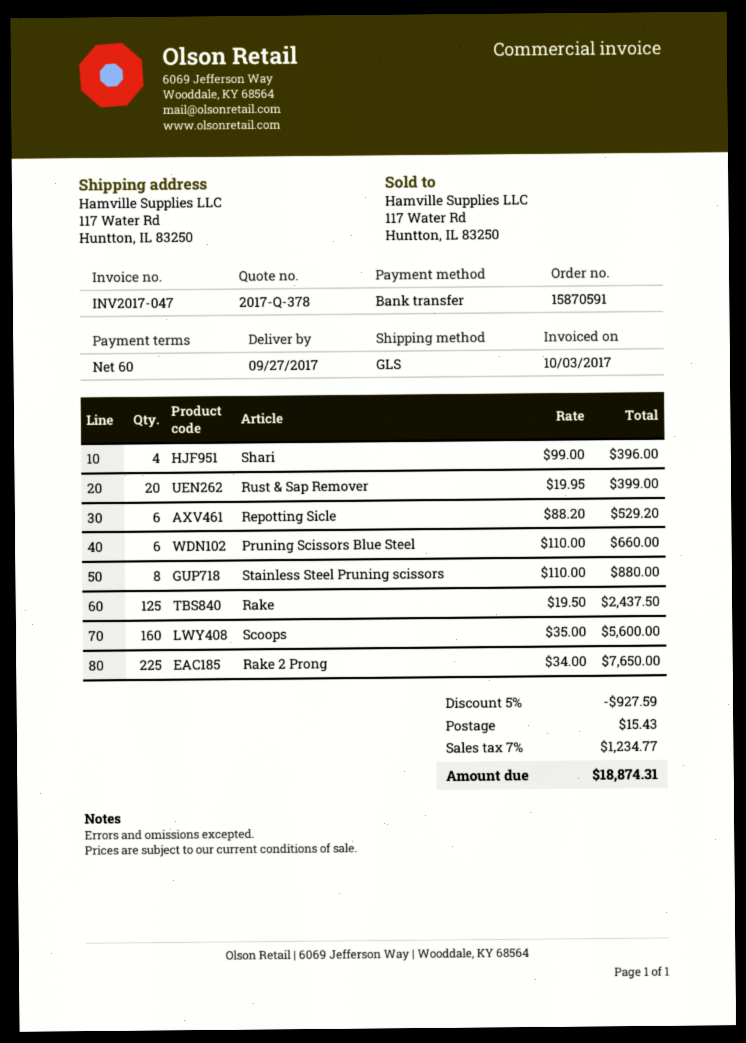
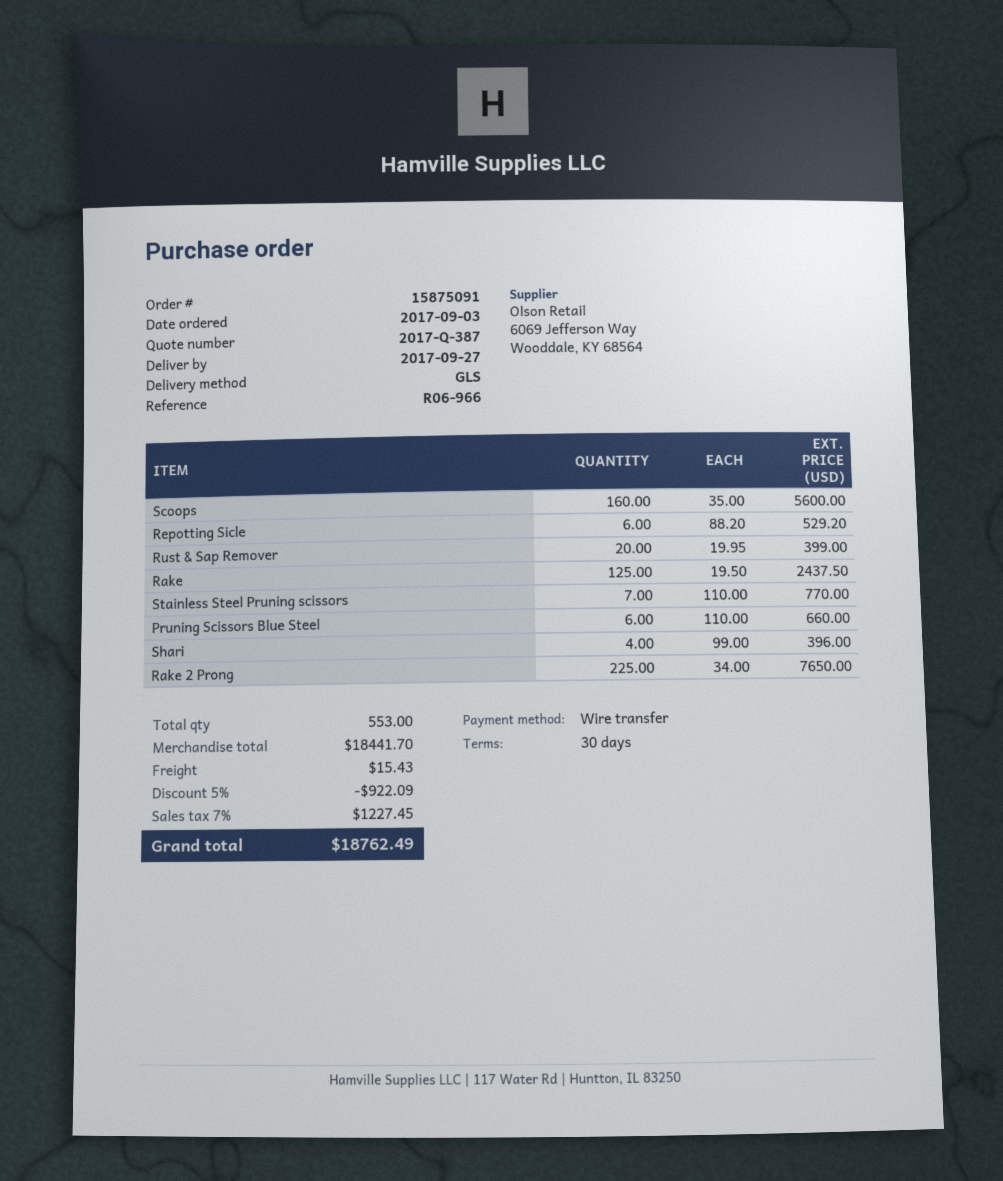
quote number: 2017-Q-378 -> 2017-Q-387
order number: 15870591 -> 15875091
payment terms: 60 days -> 30 days
Stainless Steel Pruning scissors: 8 x 110.00 = 880.00 -> 7 x 110.00 = 770.00
discount: 5% = 927.59 -> 5% = 922.09
tax: 7% = 1234.77 -> 7% = 1227.45
total: 18874.31 -> 18762.49

